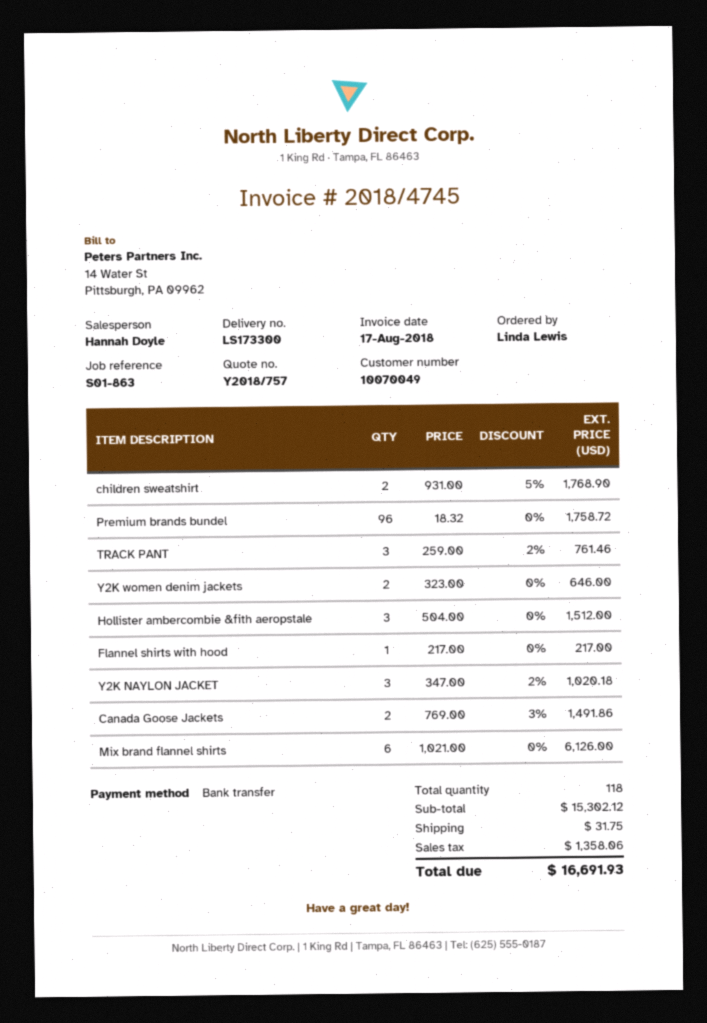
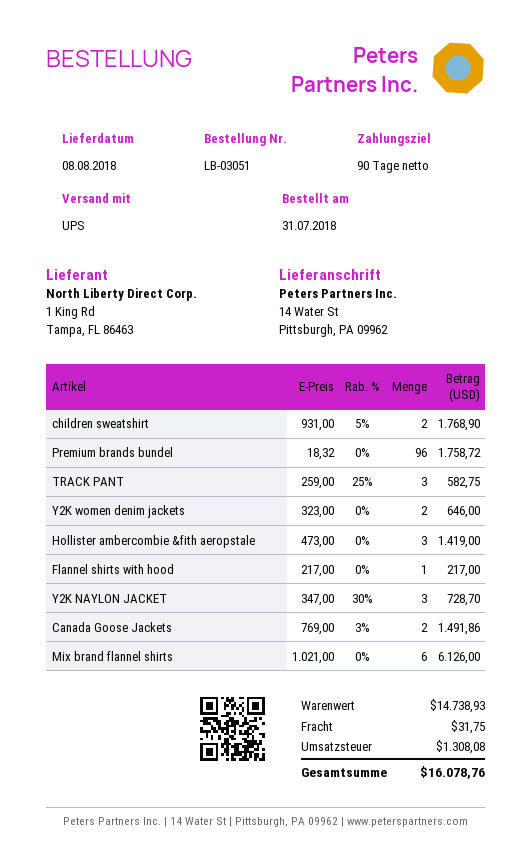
TRACK PANT: 3 x 259.00 - 2% = 761.46 -> 3 x 259.00 - 25% = 582.75
Hollister ambercombie &fith aeropstale: 3 x 504.00 = 1512.00 -> 3 x 473.00 = 1419.00
Y2K NAYLON JACKET: 3 x 347.00 - 2% = 1020.18 -> 3 x 347.00 - 30% = 728.70
subtotal: 15302.12 -> 14738.93
tax: 1358.06 -> 1308.08
total: 16691.93 -> 16078.76

